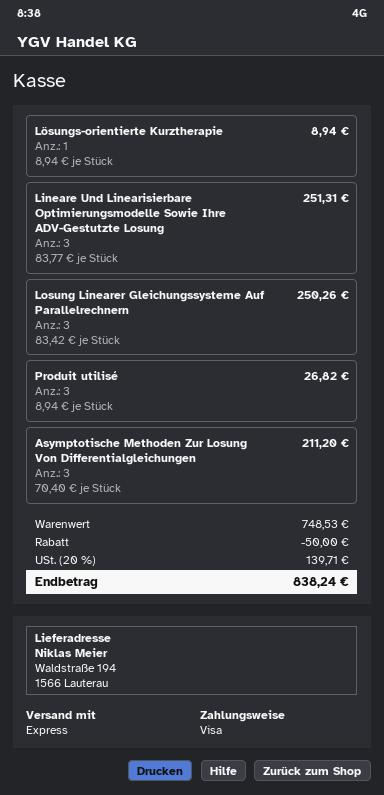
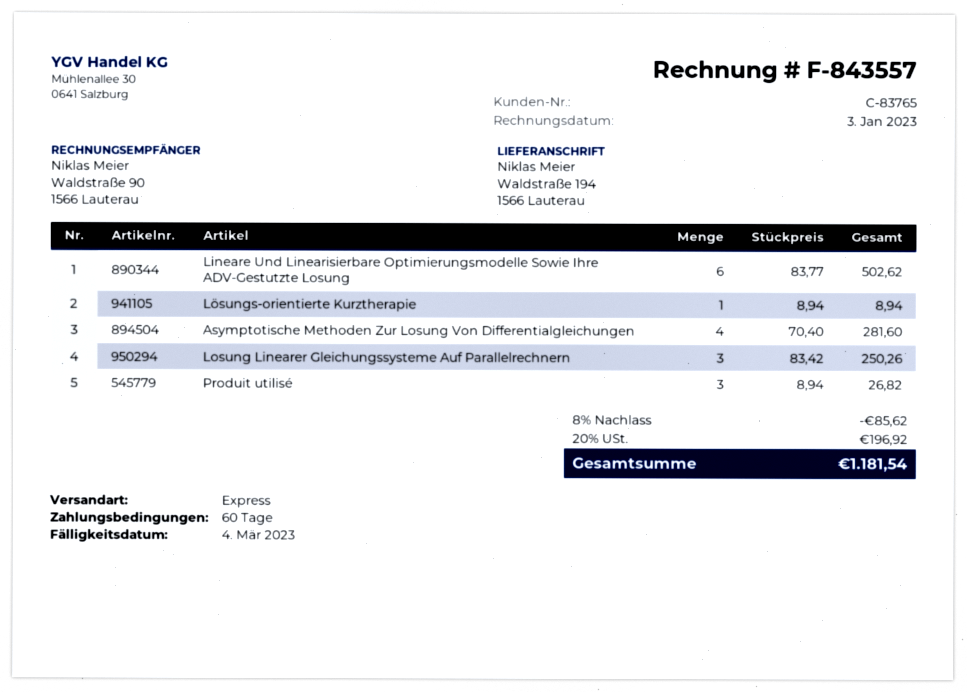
Lineare Und Linearisierbare Optimierungsmodelle Sowie Ihre ADV-Gestutzte Losung: 3 x 83.77 = 251.31 -> 6 x 83.77 = 502.62
Asymptotische Methoden Zur Losung Von Differentialgleichungen: 3 x 70.40 = 211.20 -> 4 x 70.40 = 281.60
discount: 50.00 -> 85.62
tax: 20% = 139.71 -> 20% = 196.92
total: 838.24 -> 1181.54

